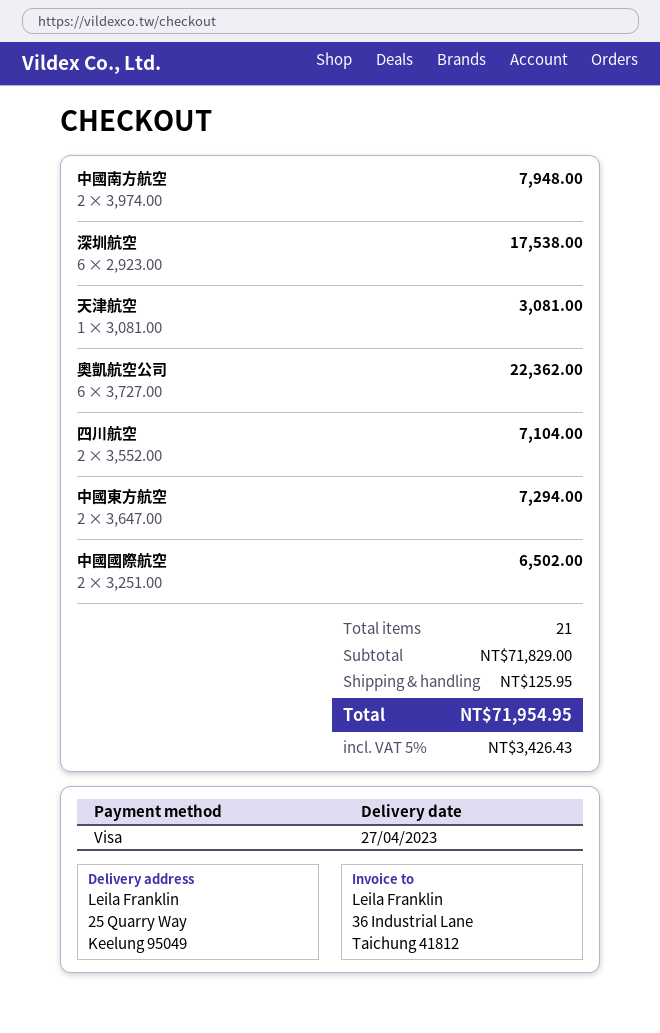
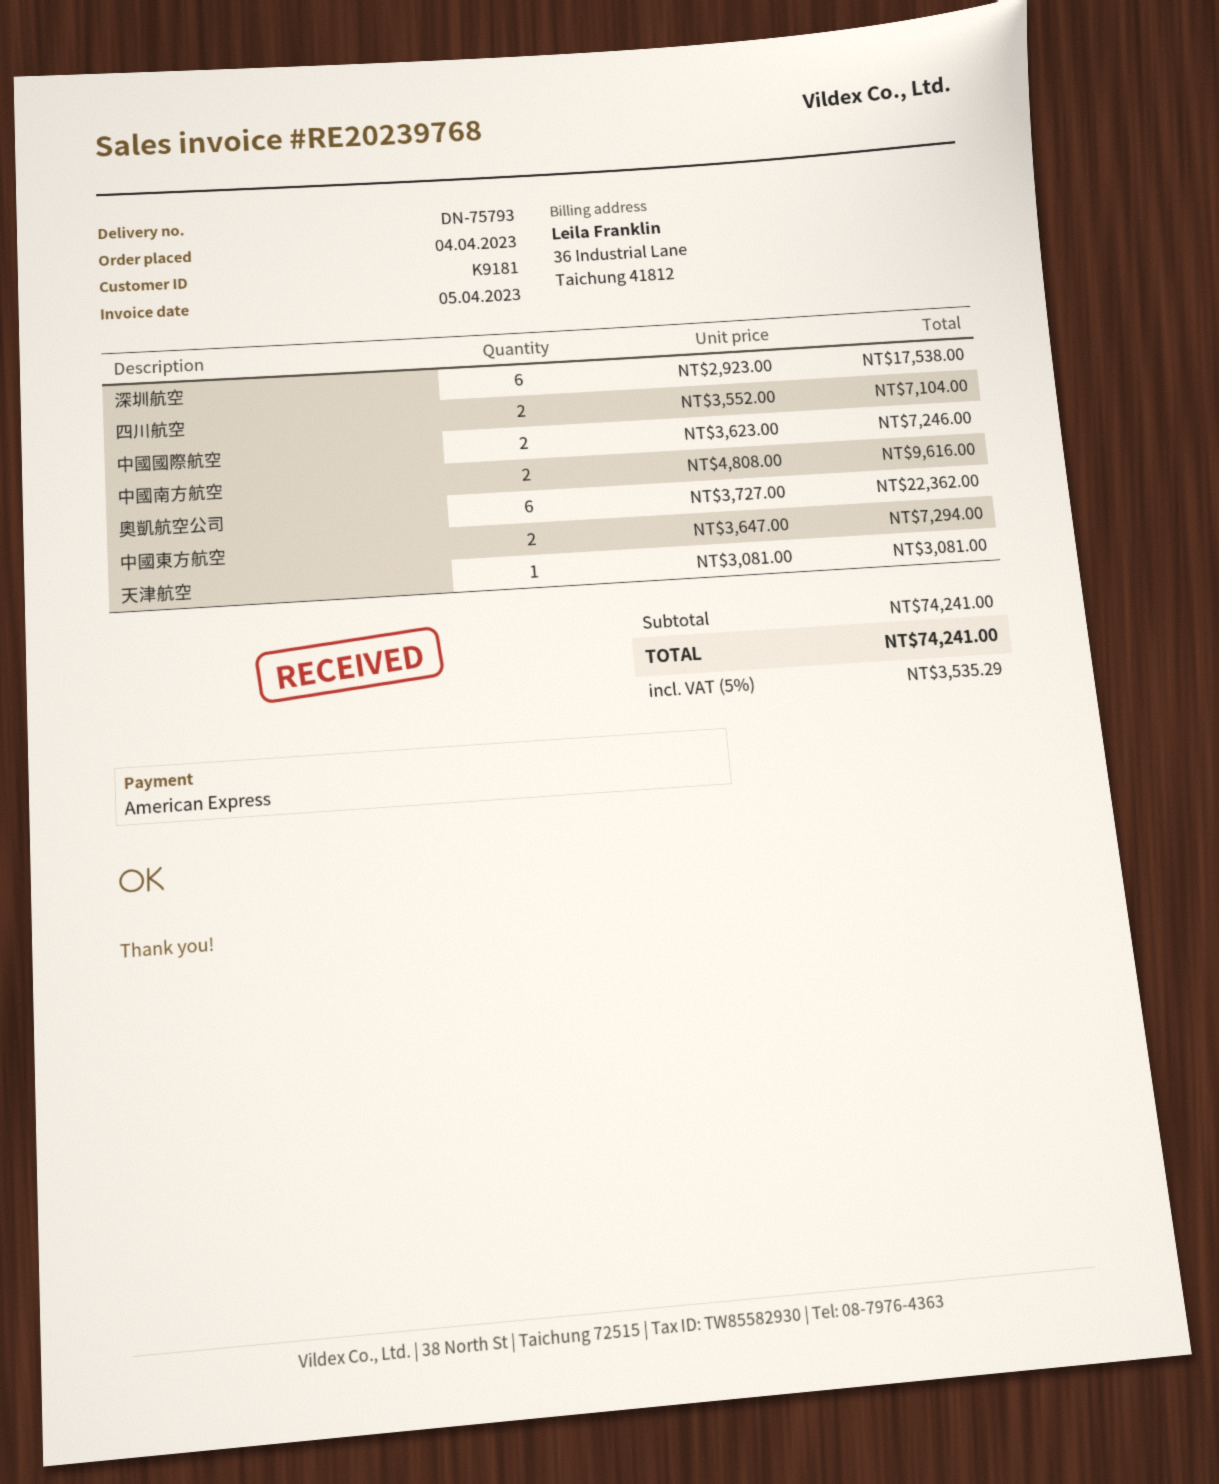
payment method: Visa -> American Express
中國南方航空: 2 x 3974.00 = 7948.00 -> 2 x 4808.00 = 9616.00
中國國際航空: 2 x 3251.00 = 6502.00 -> 2 x 3623.00 = 7246.00
subtotal: 71829.00 -> 74241.00
shipping: 125.95 -> none
tax: 5% = 3426.43 -> 5% = 3535.29
total: 71954.95 -> 74241.00

